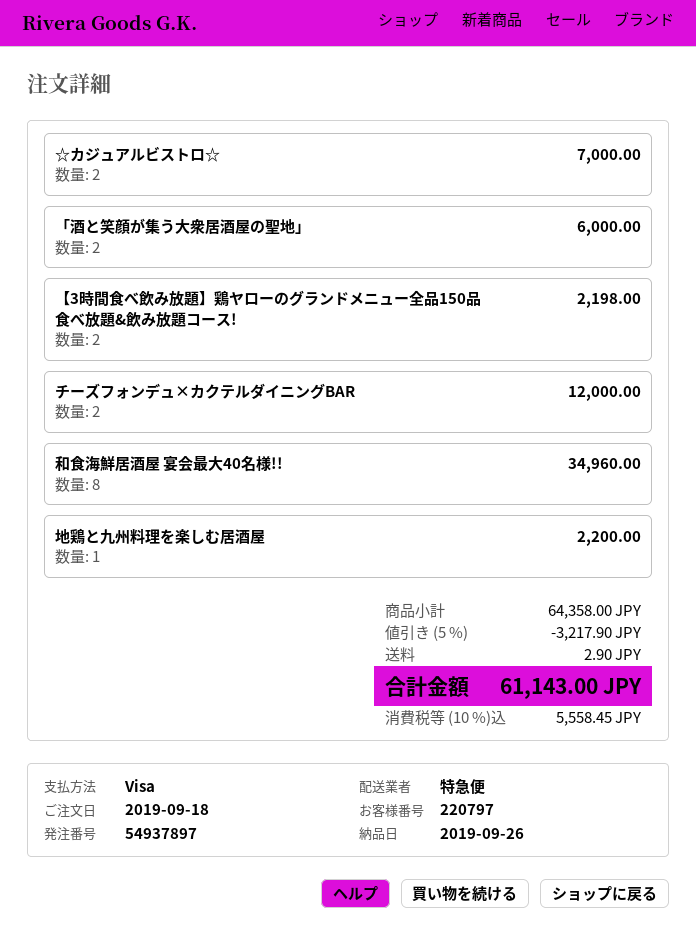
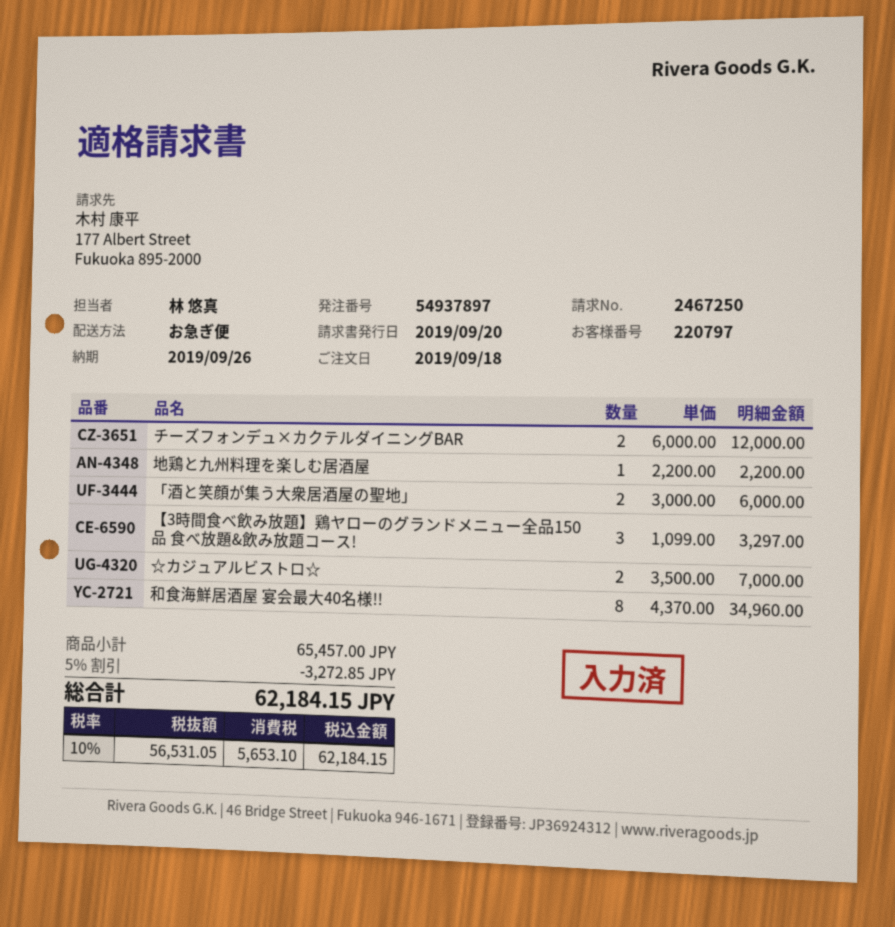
【3時間食べ飲み放題】鶏ヤローのグランドメニュー全品150品 食べ放題&飲み放題コース!: 2 for 2198.00 -> 3 for 3297.00
subtotal: 64358.00 -> 65457.00
discount: 5% = 3217.90 -> 5% = 3272.85
shipping: 2.90 -> none
tax: 10% = 5558.45 -> 10% = 5653.10
total: 61143.00 -> 62184.15

